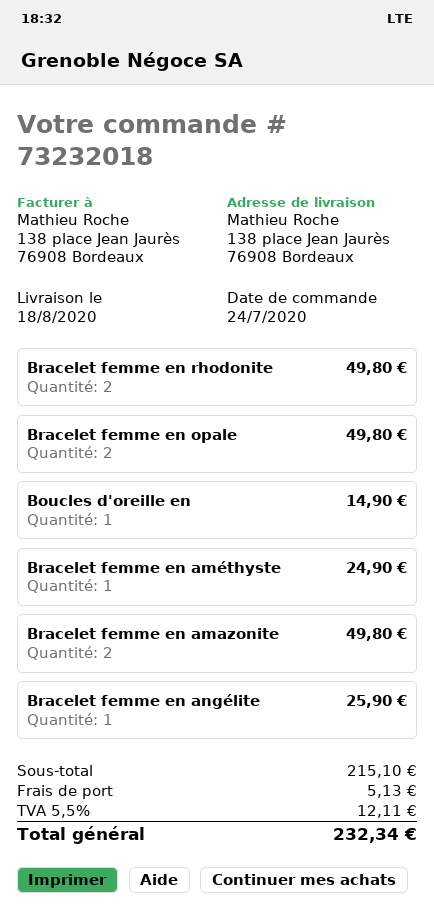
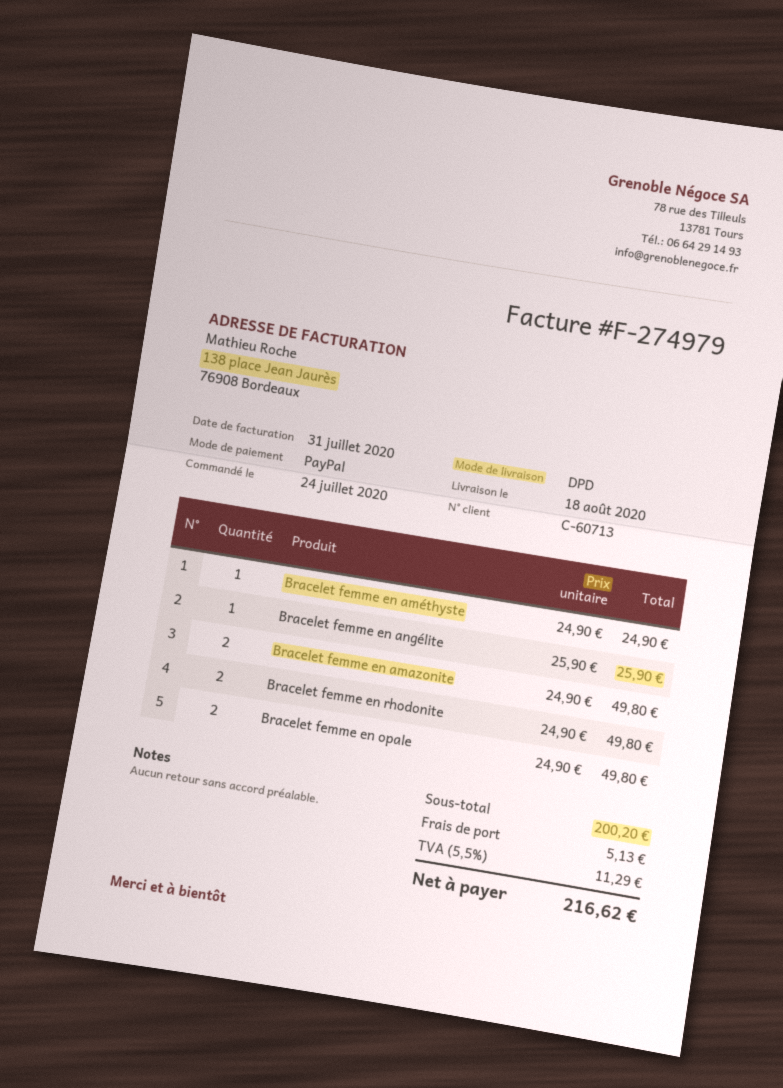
Boucles d'oreille en: 1 for 14.90 -> none
subtotal: 215.10 -> 200.20
tax: 5.5% = 12.11 -> 5.5% = 11.29
total: 232.34 -> 216.62

